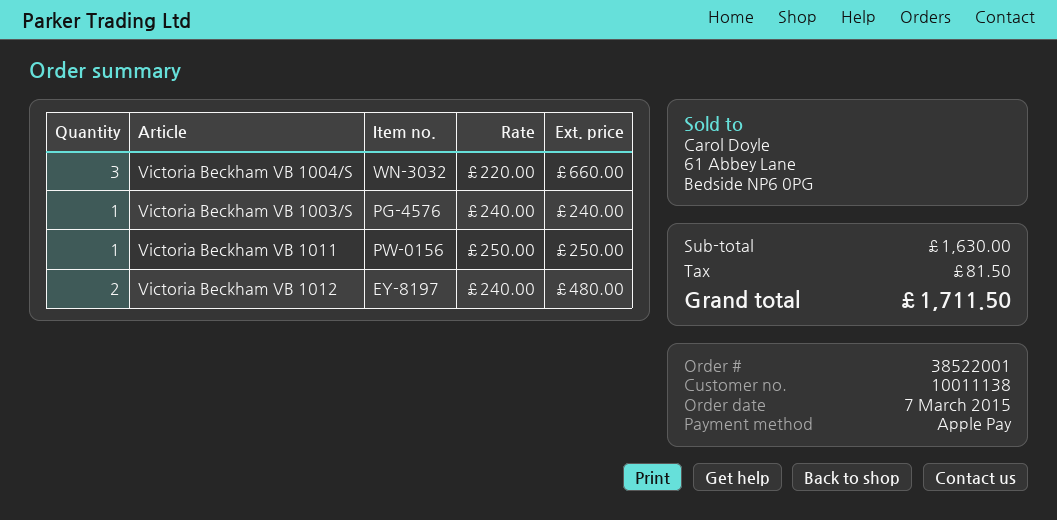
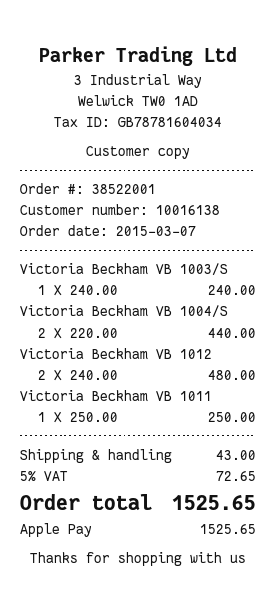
customer number: 10011138 -> 10016138
Victoria Beckham VB 1004/S: 3 x 220.00 = 660.00 -> 2 x 220.00 = 440.00
shipping: none -> 43.00
tax: 81.50 -> 72.65
total: 1711.50 -> 1525.65

